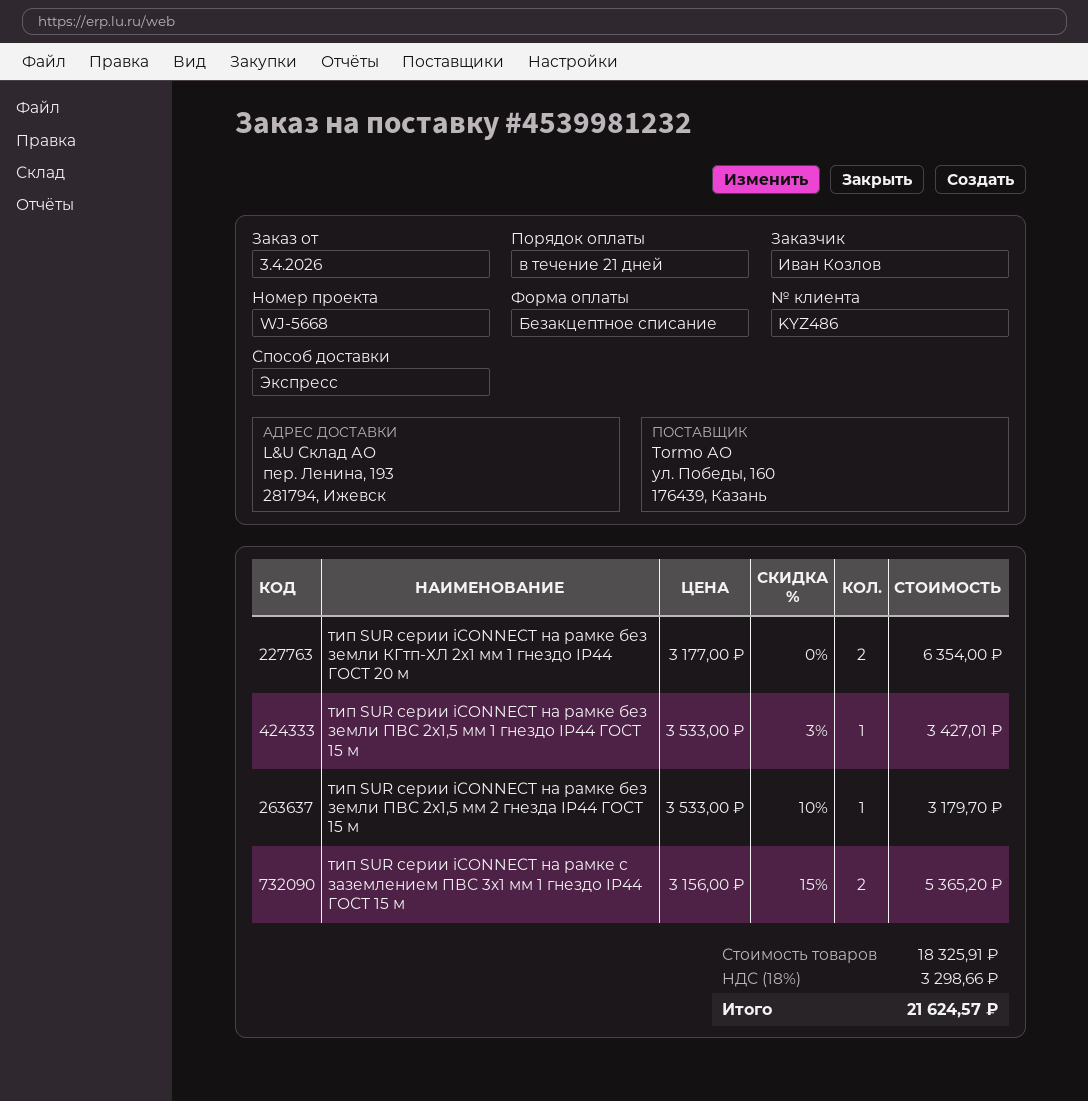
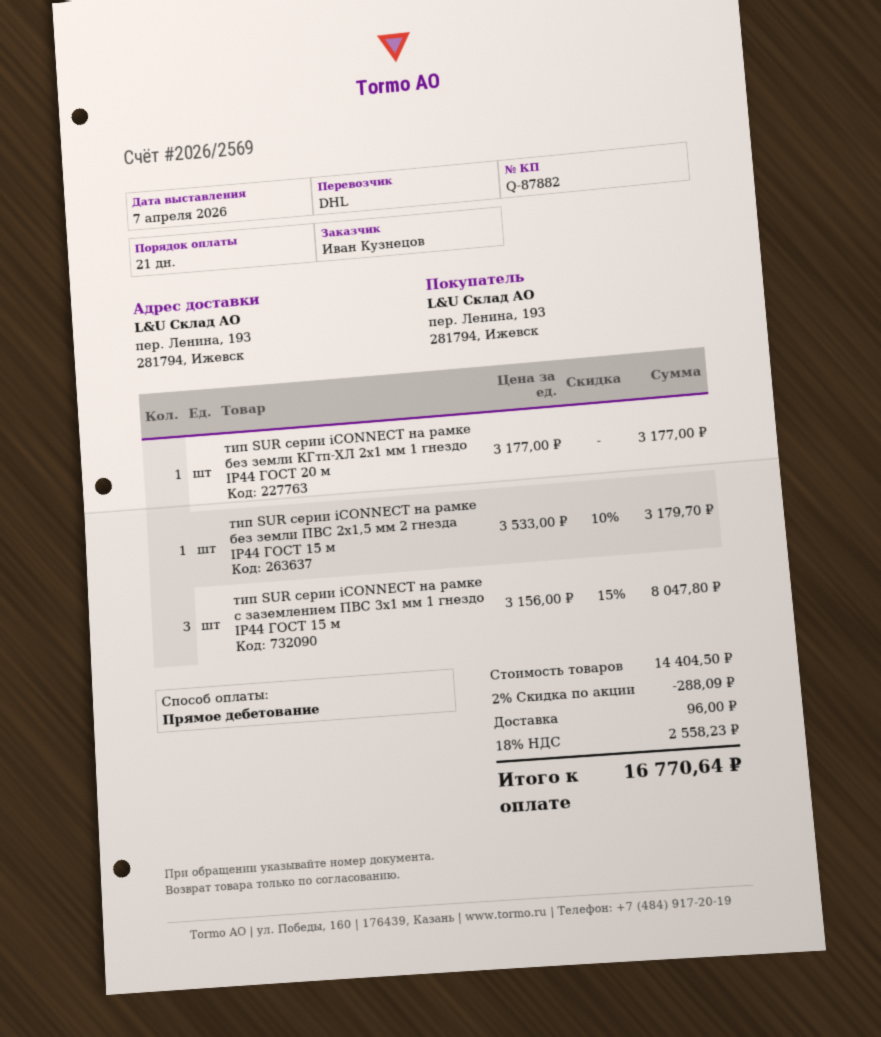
ordered by: Иван Козлов -> Иван Кузнецов
shipping method: express -> DHL
тип SUR серии iCONNECT на рамке без земли КГтп-ХЛ 2х1 мм 1 гнездо IP44 ГОСТ 20 м: 2 x 3177.00 = 6354.00 -> 1 x 3177.00 = 3177.00
тип SUR серии iCONNECT на рамке без земли ПВС 2х1,5 мм 1 гнездо IP44 ГОСТ 15 м: 1 x 3533.00 - 3% = 3427.01 -> none
тип SUR серии iCONNECT на рамке с заземлением ПВС 3х1 мм 1 гнездо IP44 ГОСТ 15 м: 2 x 3156.00 - 15% = 5365.20 -> 3 x 3156.00 - 15% = 8047.80
subtotal: 18325.91 -> 14404.50
discount: none -> 2% = 288.09
shipping: none -> 96.00
tax: 18% = 3298.66 -> 18% = 2558.23
total: 21624.57 -> 16770.64

